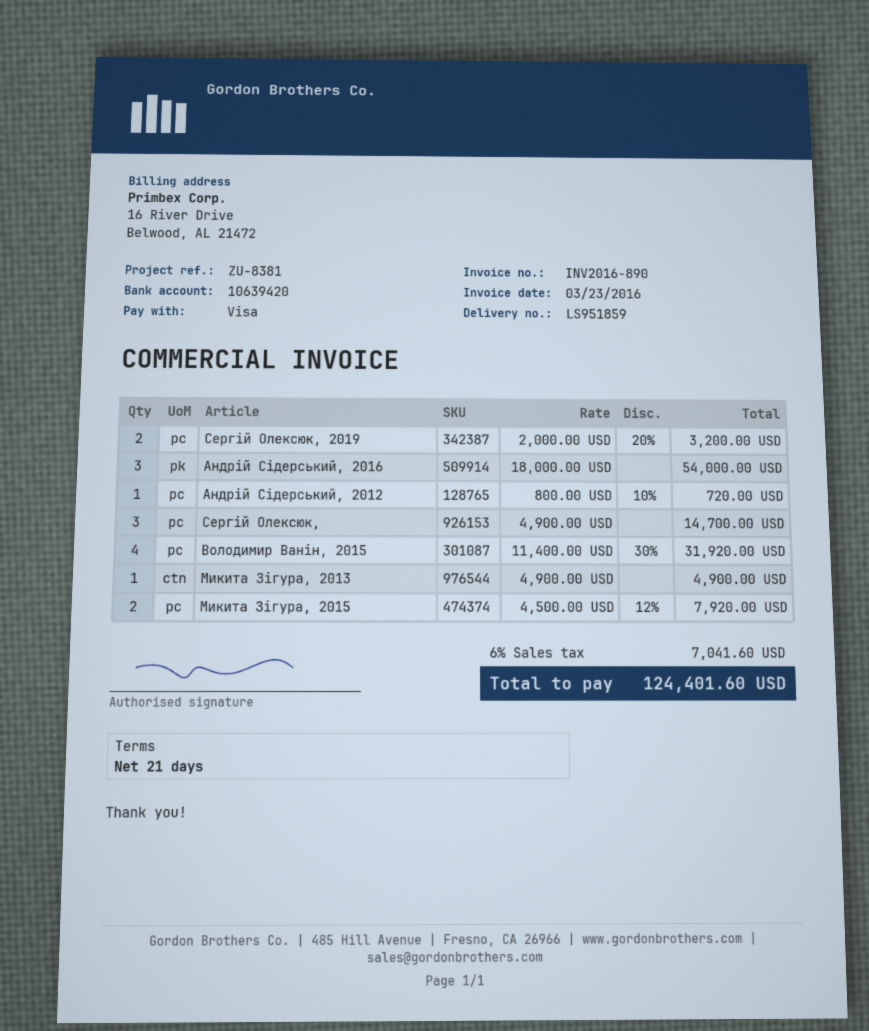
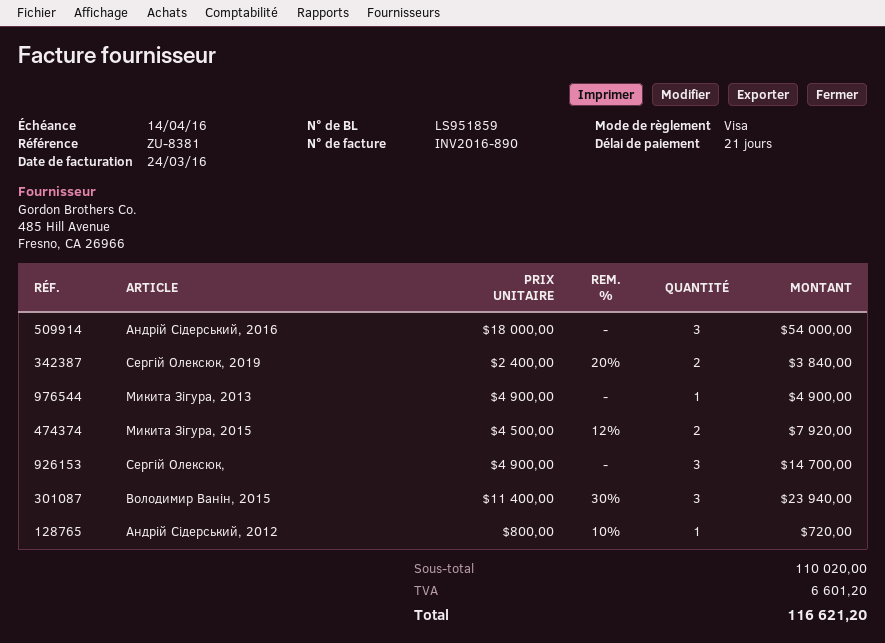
invoice date: 2016-03-23 -> 2016-03-24
Сергій Олексюк, 2019: 2 x 2000.00 - 20% = 3200.00 -> 2 x 2400.00 - 20% = 3840.00
Володимир Ванін, 2015: 4 x 11400.00 - 30% = 31920.00 -> 3 x 11400.00 - 30% = 23940.00
tax: 7041.60 -> 6601.20
total: 124401.60 -> 116621.20

